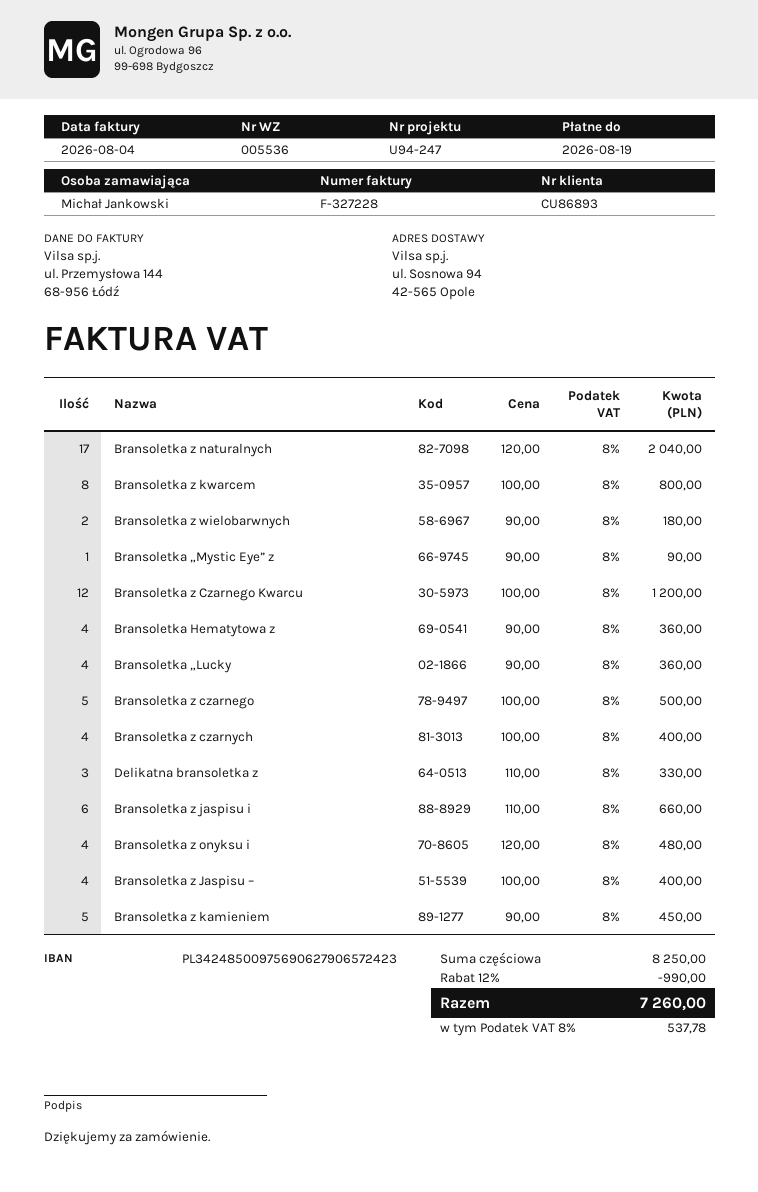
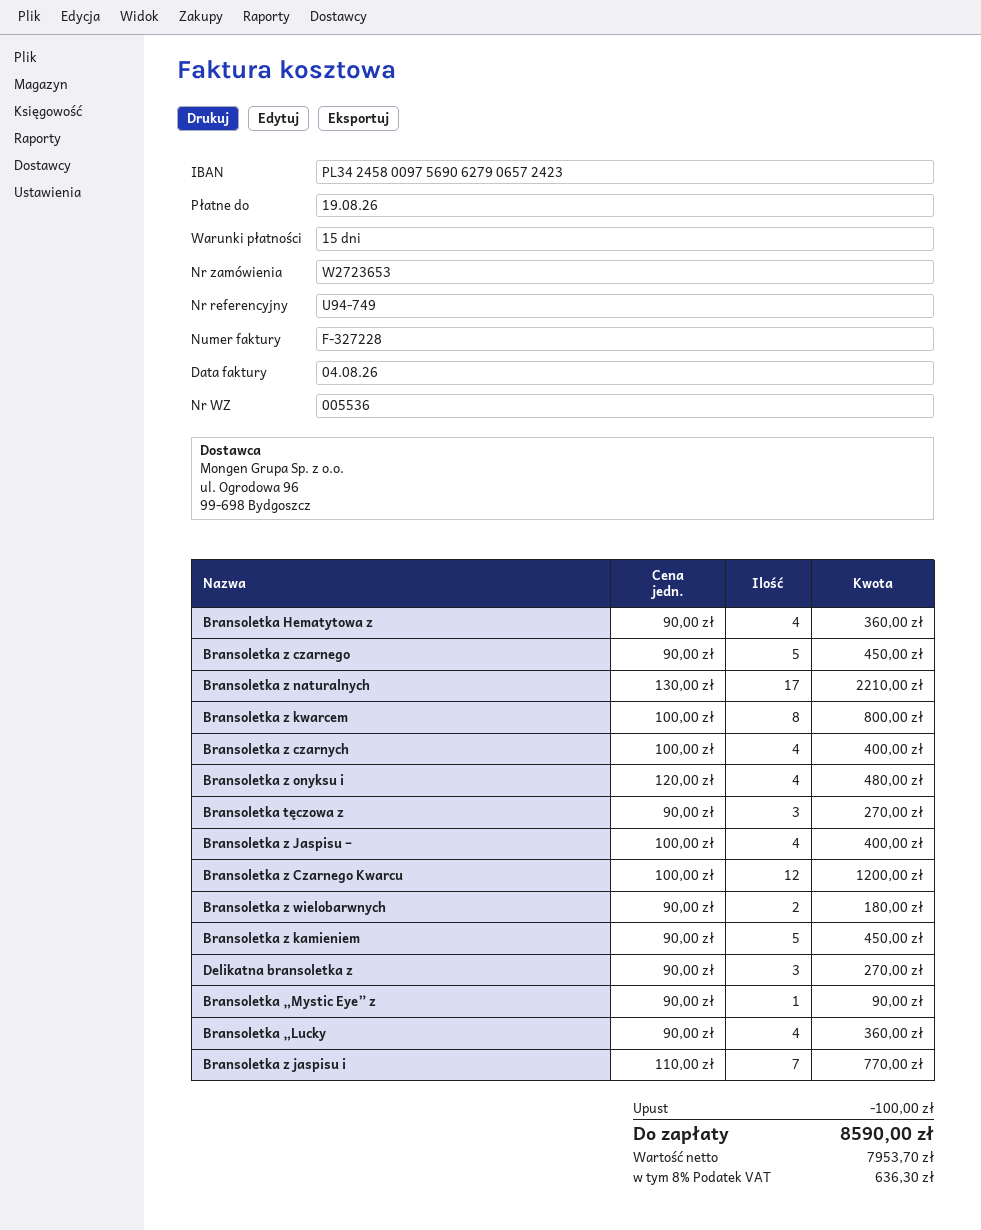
reference: U94-247 -> U94-749
bank account: PL34248500975690627906572423 -> PL34245800975690627906572423
Bransoletka z naturalnych: 17 x 120.00 = 2040.00 -> 17 x 130.00 = 2210.00
Bransoletka z czarnego: 5 x 100.00 = 500.00 -> 5 x 90.00 = 450.00
Delikatna bransoletka z: 3 x 110.00 = 330.00 -> 3 x 90.00 = 270.00
Bransoletka z jaspisu i: 6 x 110.00 = 660.00 -> 7 x 110.00 = 770.00
Bransoletka tęczowa z: none -> 3 x 90.00 = 270.00
discount: 990.00 -> 100.00
tax: 8% = 537.78 -> 8% = 636.30
total: 7260.00 -> 8590.00

